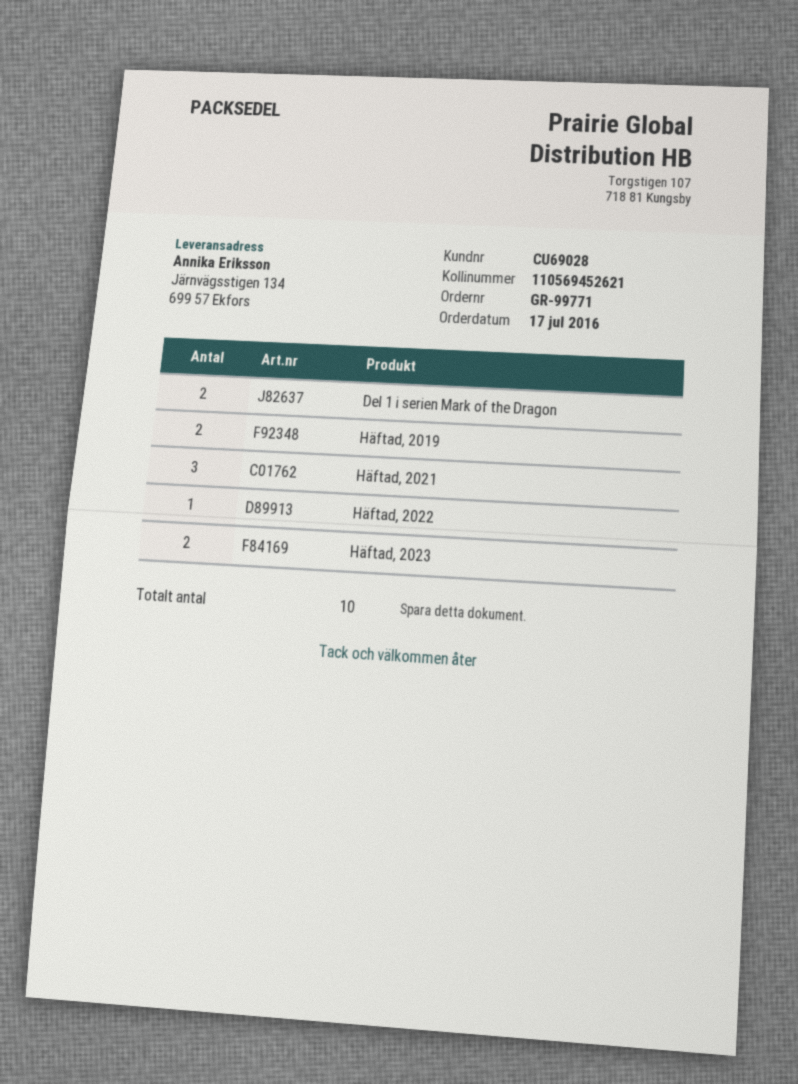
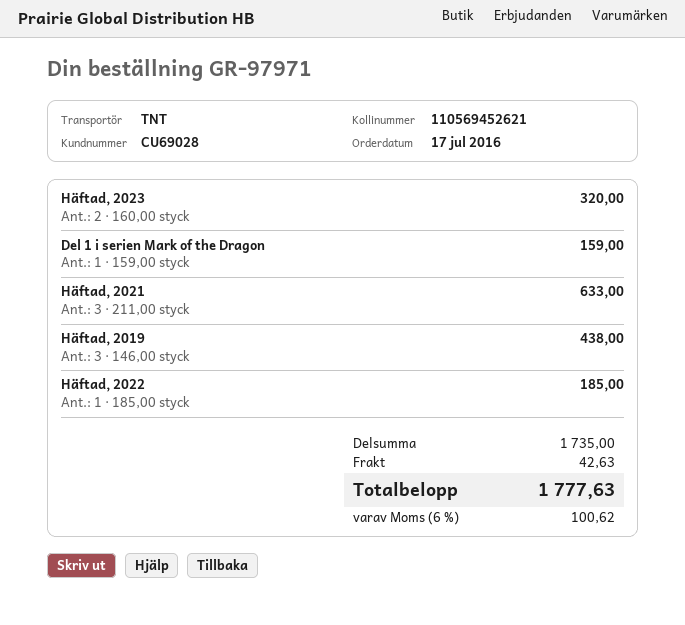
order number: GR-99771 -> GR-97971
Del 1 i serien Mark of the Dragon: 2 -> 1
Häftad, 2019: 2 -> 3

